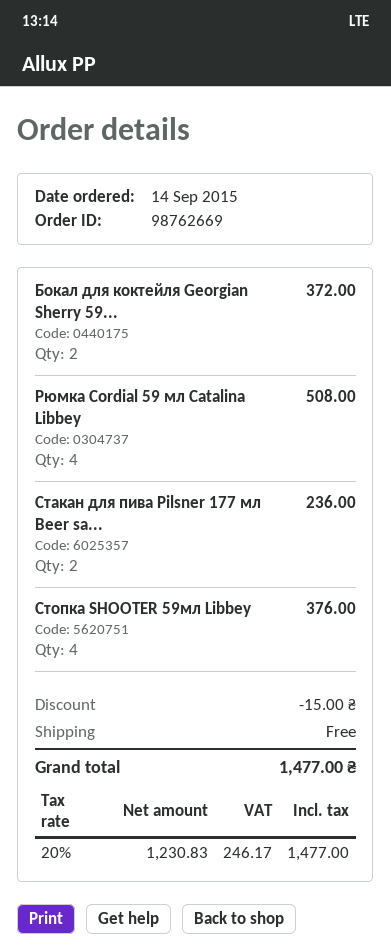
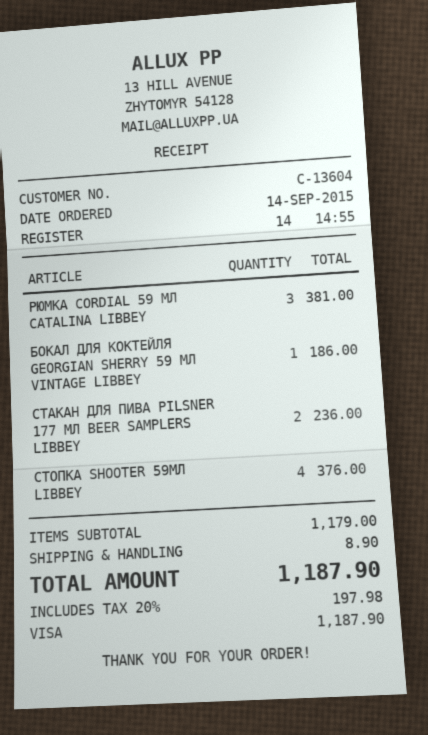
Бокал для коктейля Georgian Sherry 59...: 2 for 372.00 -> 1 for 186.00
Рюмка Cordial 59 мл Catalina Libbey: 4 for 508.00 -> 3 for 381.00
discount: 15.00 -> none
shipping: 0.00 -> 8.90
tax: 20% = 246.17 -> 20% = 197.98
total: 1477.00 -> 1187.90

